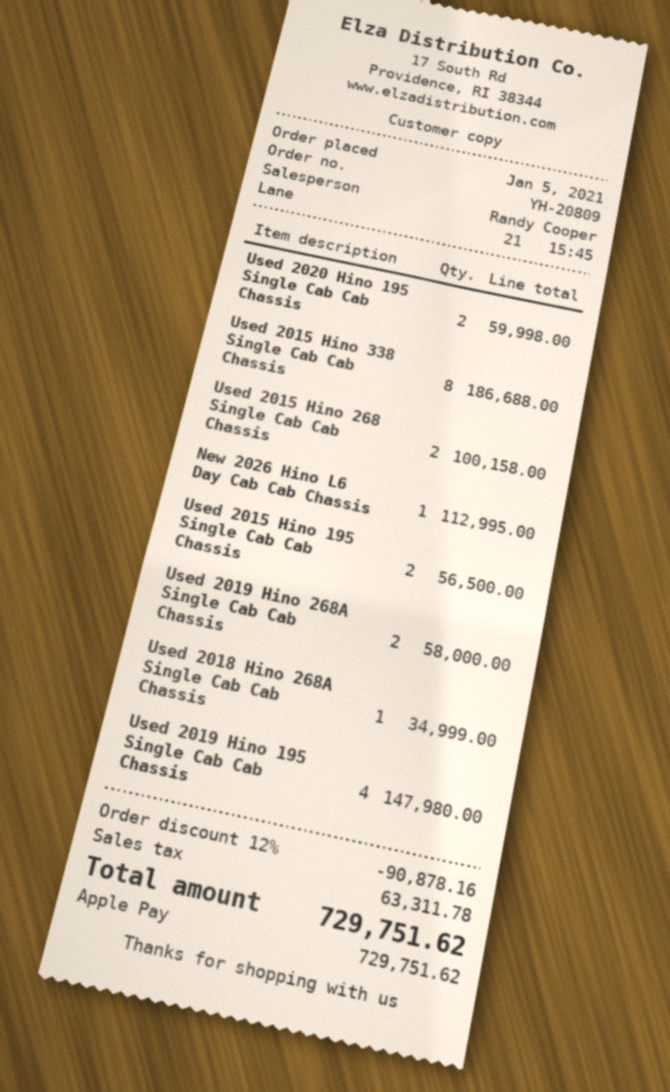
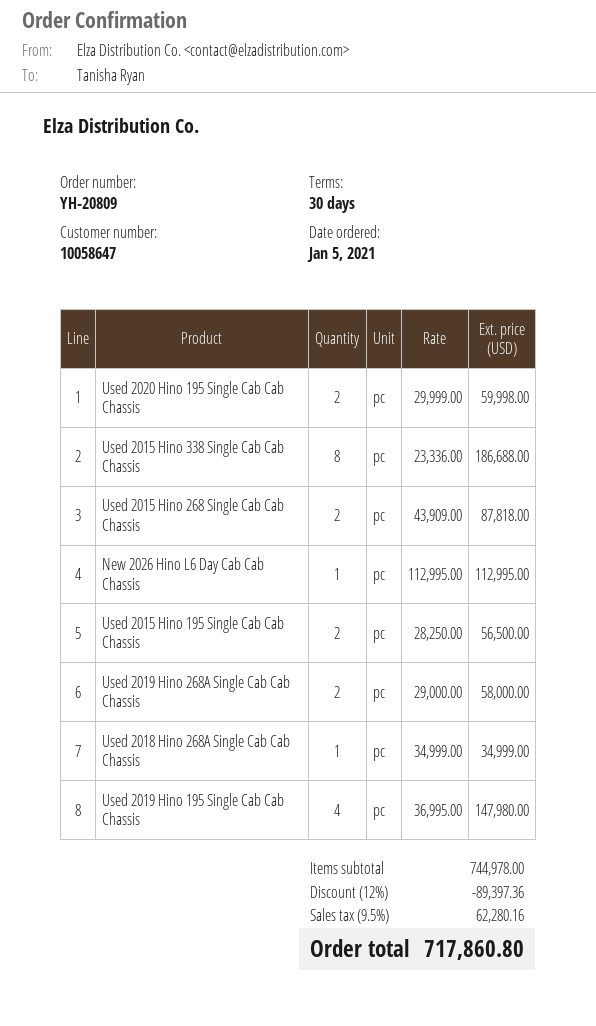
Used 2015 Hino 268 Single Cab Cab Chassis: 2 for 100158.00 -> 2 for 87818.00
discount: 12% = 90878.16 -> 12% = 89397.36
tax: 63311.78 -> 62280.16
total: 729751.62 -> 717860.80

